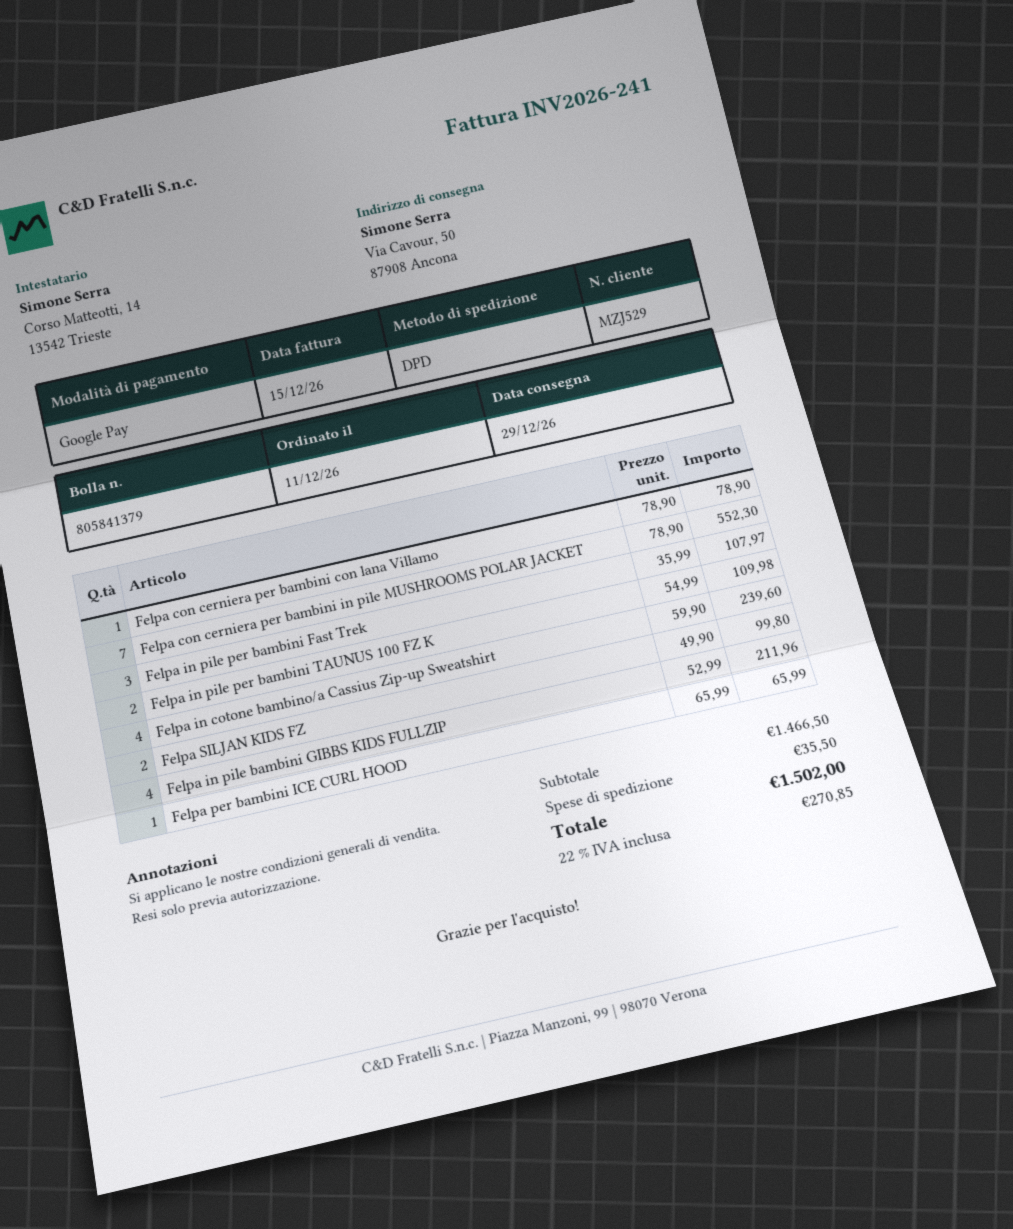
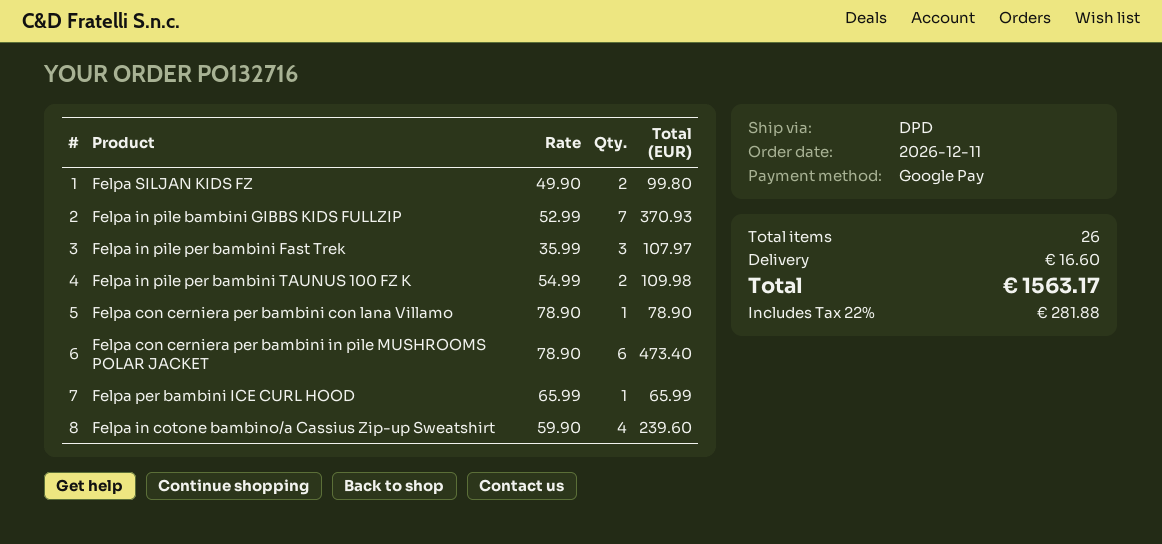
Felpa con cerniera per bambini in pile MUSHROOMS POLAR JACKET: 7 x 78.90 = 552.30 -> 6 x 78.90 = 473.40
Felpa in pile bambini GIBBS KIDS FULLZIP: 4 x 52.99 = 211.96 -> 7 x 52.99 = 370.93
shipping: 35.50 -> 16.60
tax: 22% = 270.85 -> 22% = 281.88
total: 1502.00 -> 1563.17

